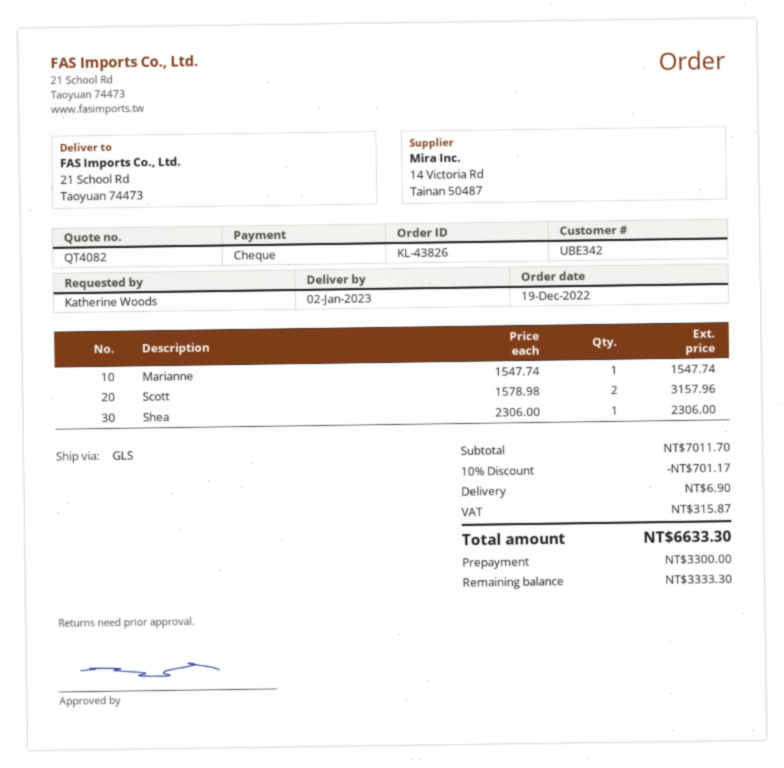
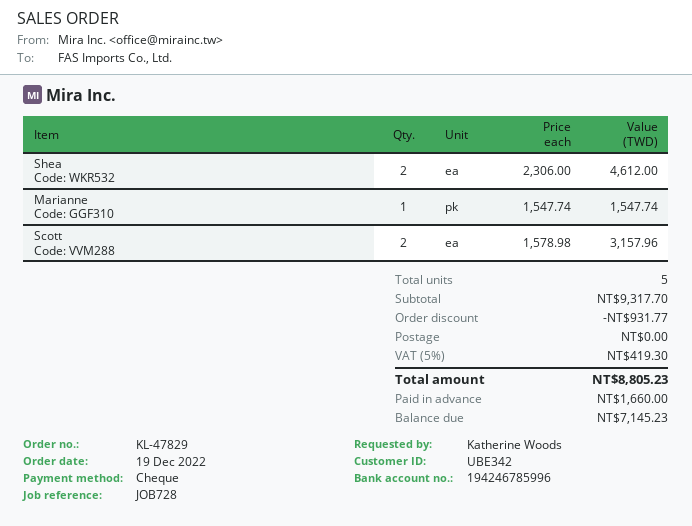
order number: KL-43826 -> KL-47829
Shea: 1 x 2306.00 = 2306.00 -> 2 x 2306.00 = 4612.00
subtotal: 7011.70 -> 9317.70
discount: 701.17 -> 931.77
shipping: 6.90 -> 0.00
tax: 315.87 -> 419.30
total: 6633.30 -> 8805.23
deposit: 3300.00 -> 1660.00
balance: 3333.30 -> 7145.23

